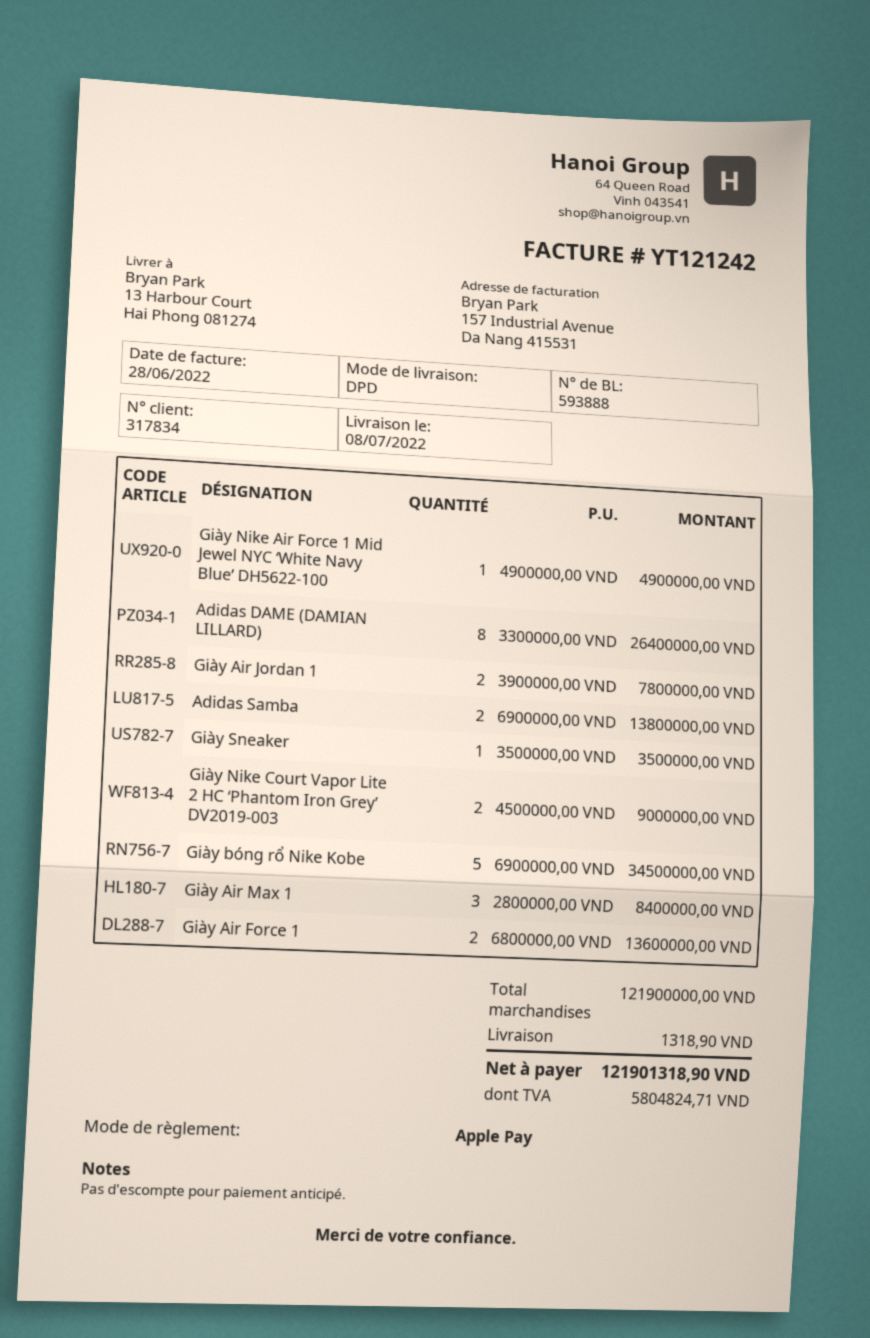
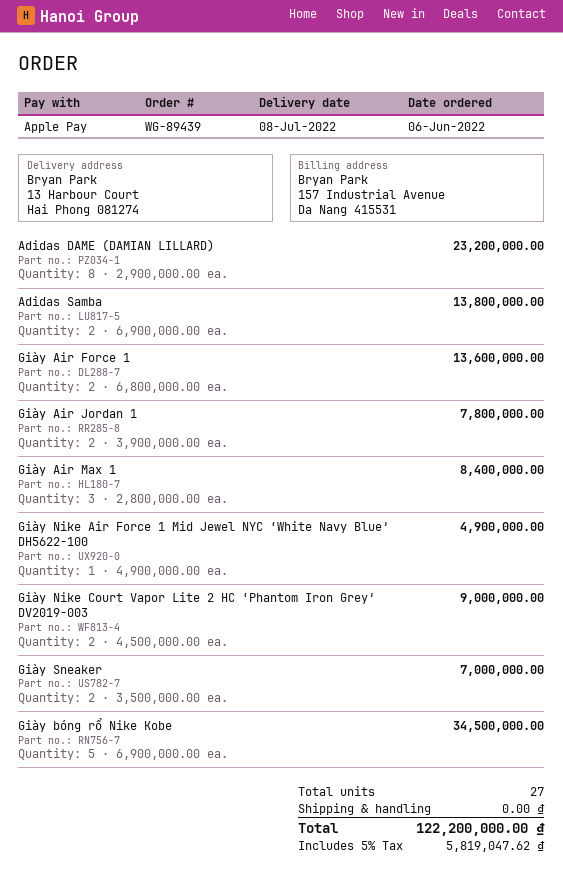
Adidas DAME (DAMIAN LILLARD): 8 x 3300000.00 = 26400000.00 -> 8 x 2900000.00 = 23200000.00
Giày Sneaker: 1 x 3500000.00 = 3500000.00 -> 2 x 3500000.00 = 7000000.00
shipping: 1318.90 -> 0.00
tax: 5804824.71 -> 5819047.62
total: 121901318.90 -> 122200000.00

